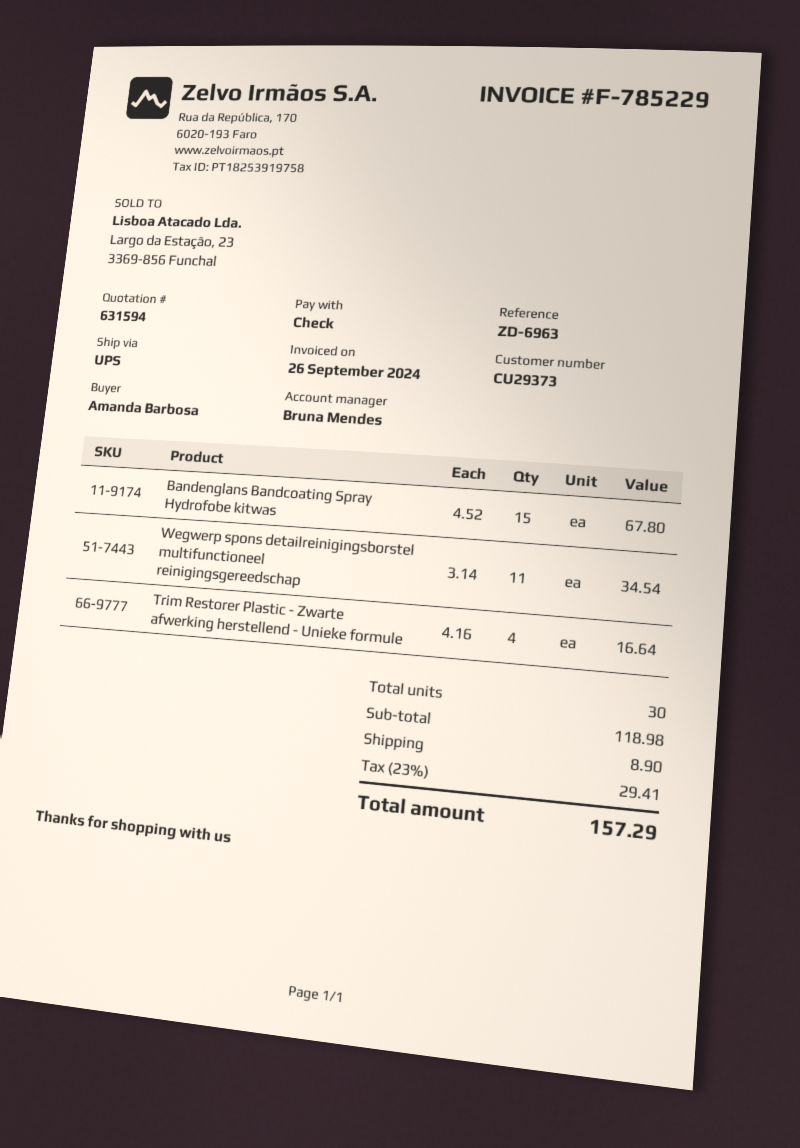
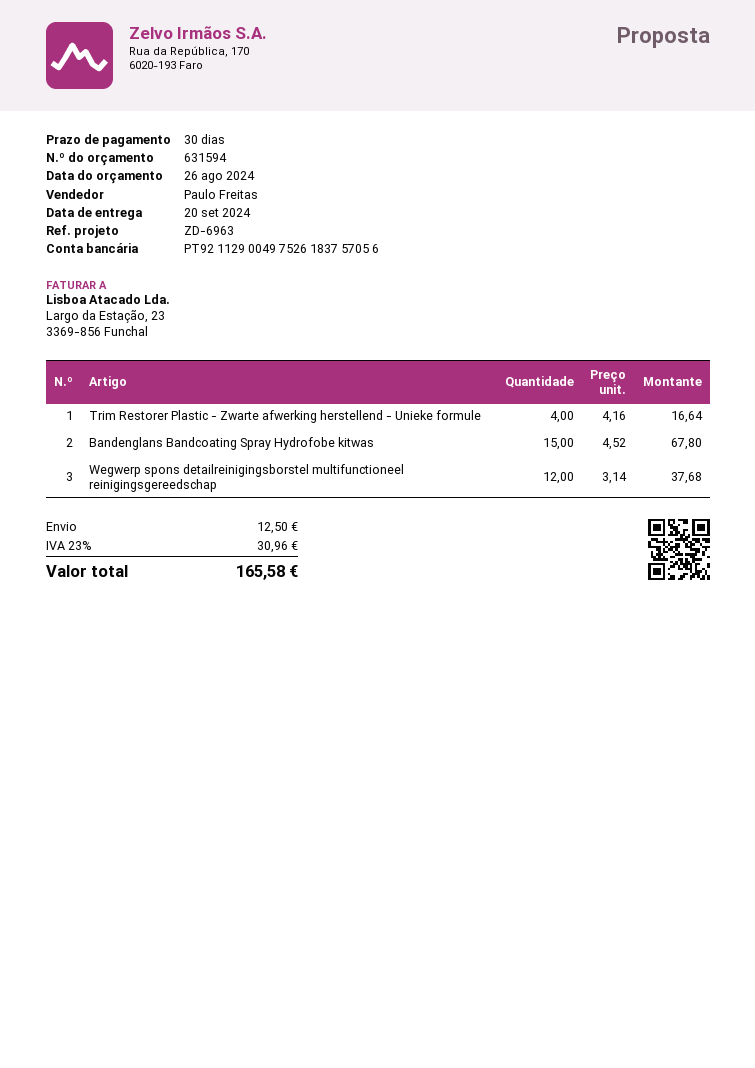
sales rep: Bruna Mendes -> Paulo Freitas
Wegwerp spons detailreinigingsborstel multifunctioneel reinigingsgereedschap: 11 x 3.14 = 34.54 -> 12 x 3.14 = 37.68
shipping: 8.90 -> 12.50
tax: 23% = 29.41 -> 23% = 30.96
total: 157.29 -> 165.58

